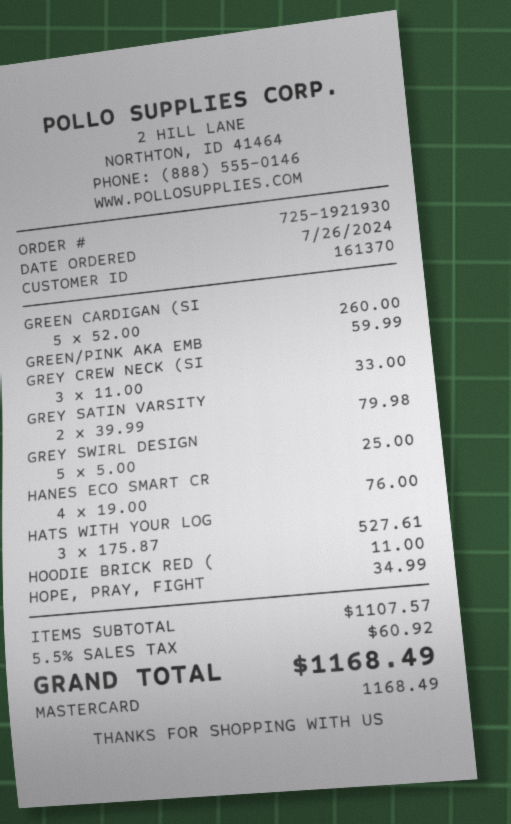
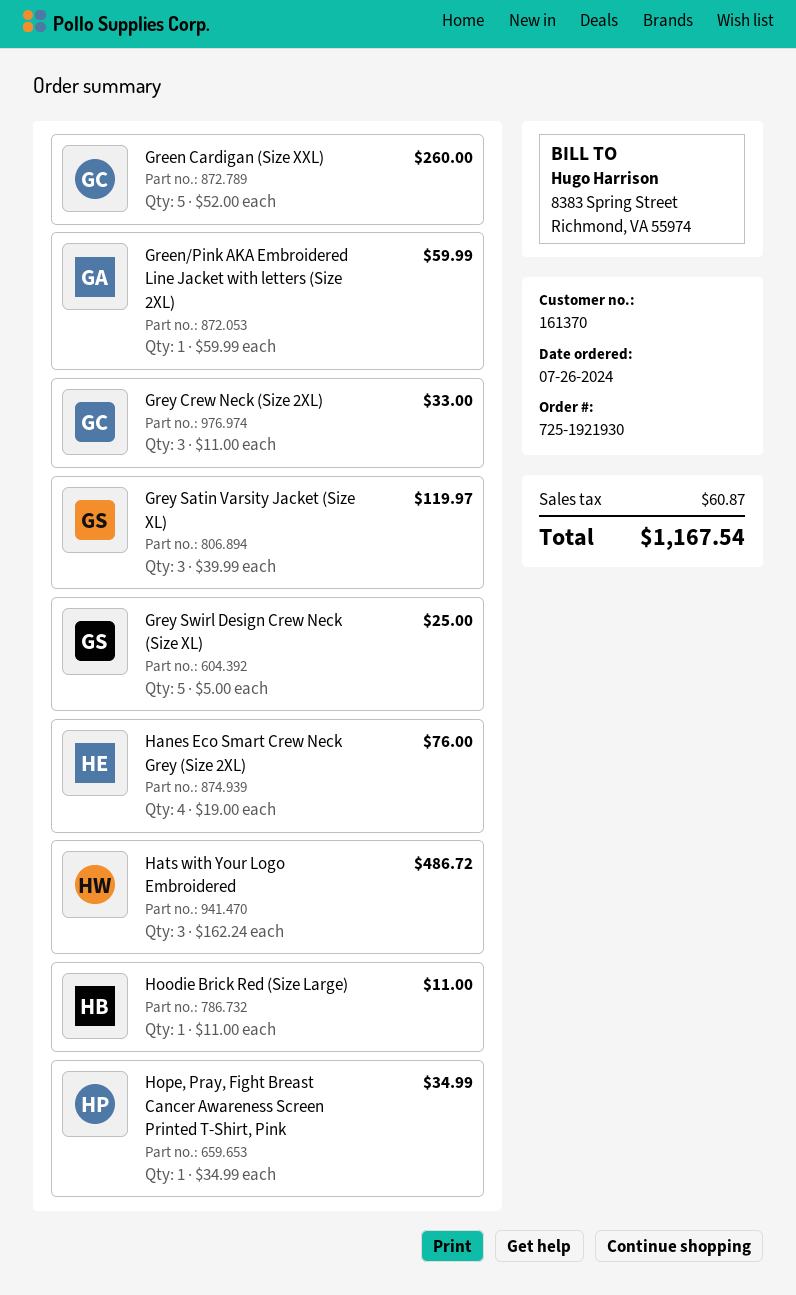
GREY SATIN VARSITY: 2 x 39.99 = 79.98 -> 3 x 39.99 = 119.97
HATS WITH YOUR LOG: 3 x 175.87 = 527.61 -> 3 x 162.24 = 486.72
tax: 60.92 -> 60.87
total: 1168.49 -> 1167.54

